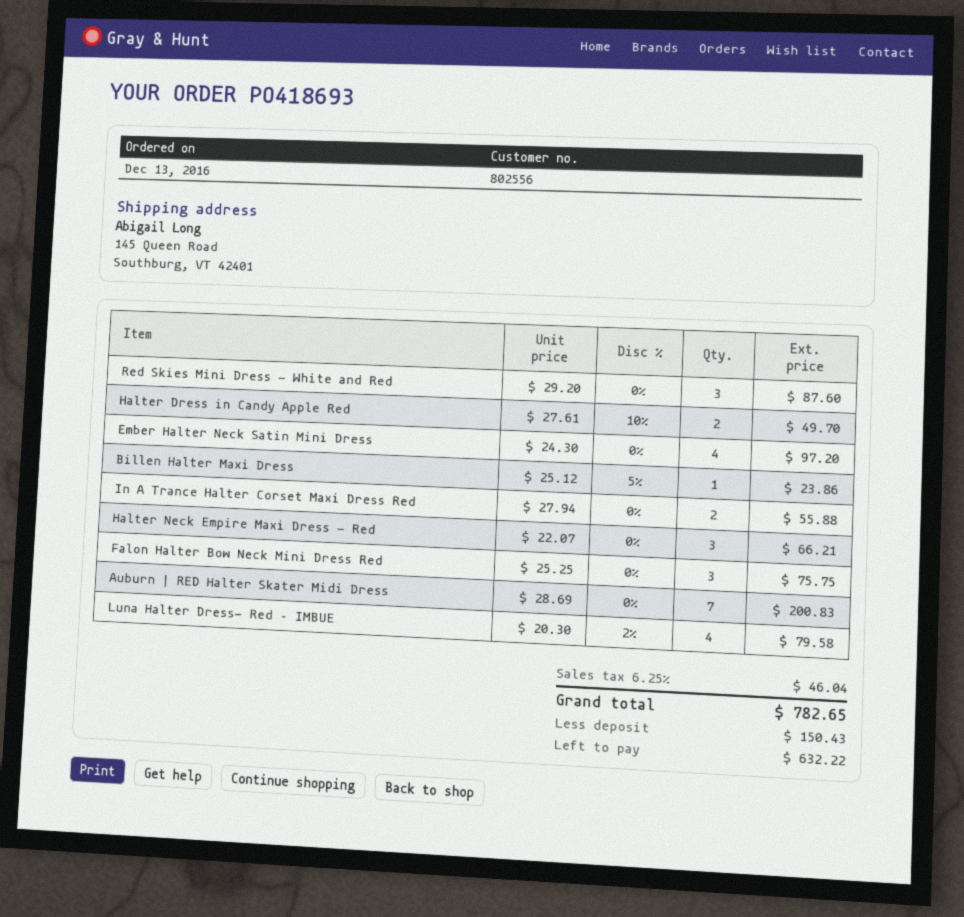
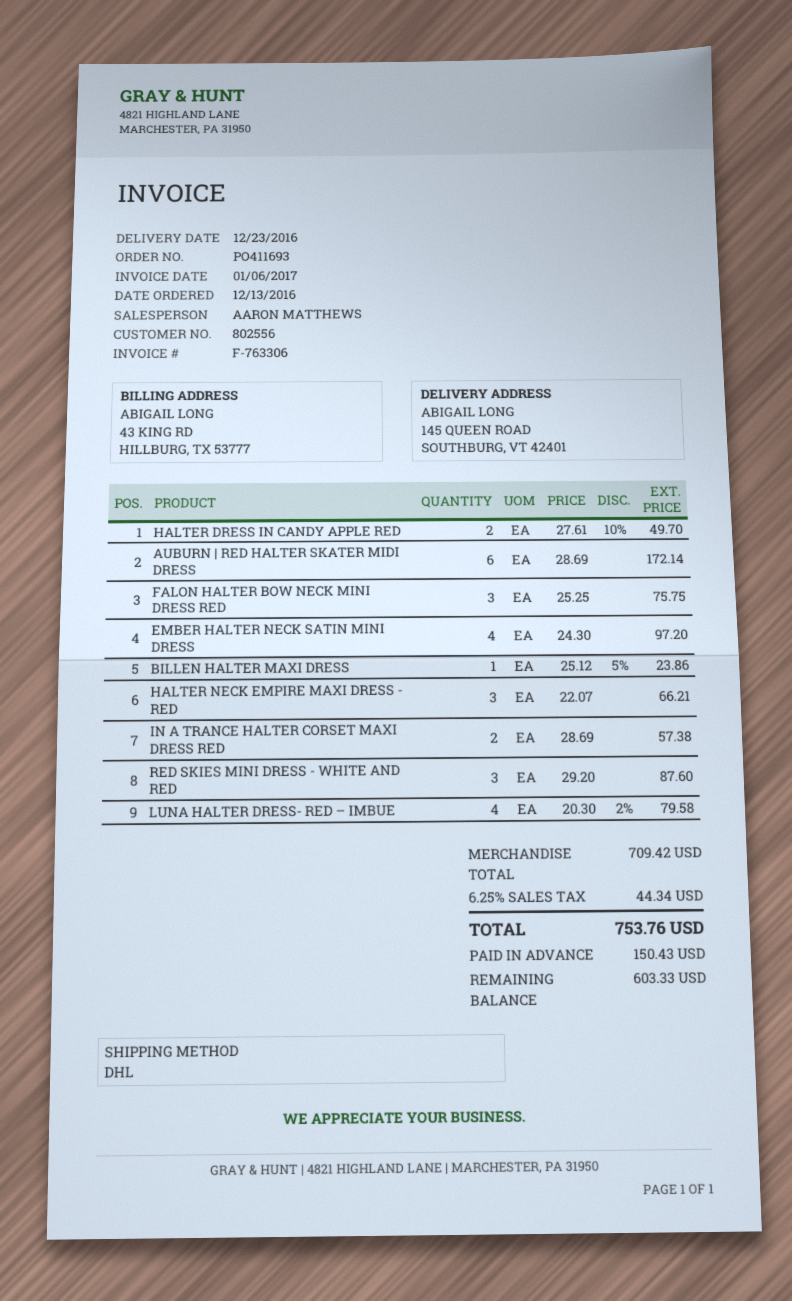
order number: PO418693 -> PO411693
In A Trance Halter Corset Maxi Dress Red: 2 x 27.94 = 55.88 -> 2 x 28.69 = 57.38
Auburn | RED Halter Skater Midi Dress: 7 x 28.69 = 200.83 -> 6 x 28.69 = 172.14
tax: 6.25% = 46.04 -> 6.25% = 44.34
total: 782.65 -> 753.76
balance: 632.22 -> 603.33

